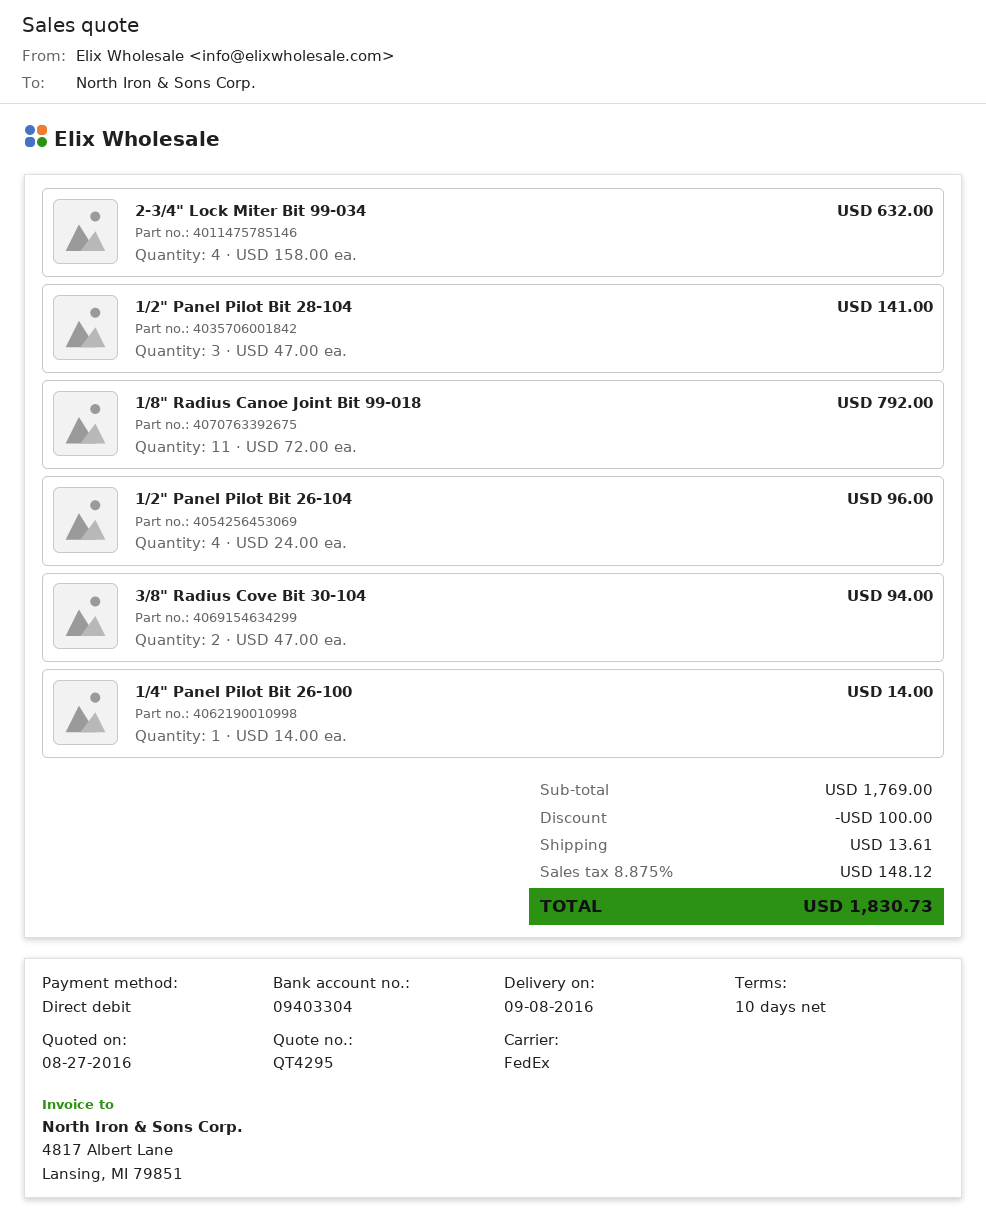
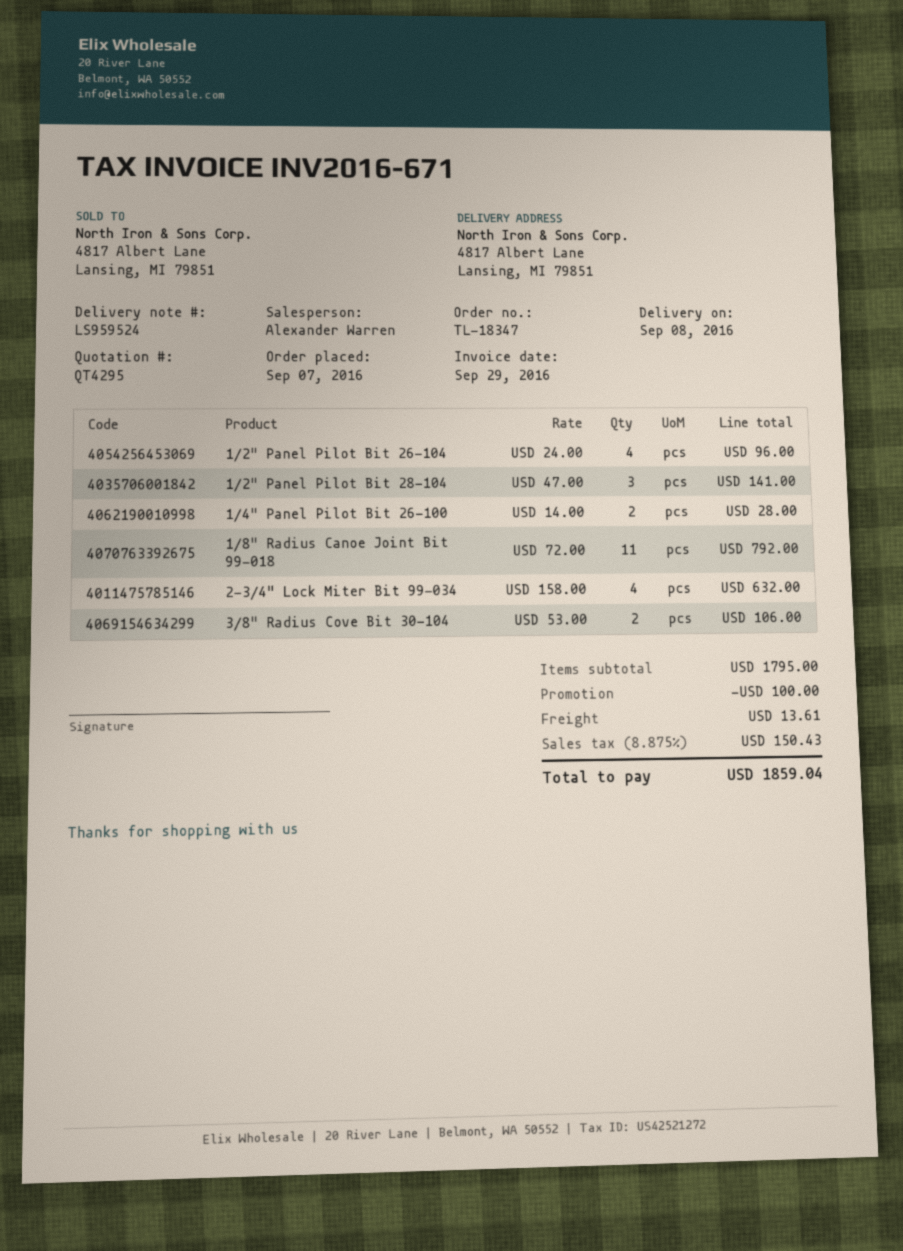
3/8" Radius Cove Bit 30-104: 2 x 47.00 = 94.00 -> 2 x 53.00 = 106.00
1/4" Panel Pilot Bit 26-100: 1 x 14.00 = 14.00 -> 2 x 14.00 = 28.00
subtotal: 1769.00 -> 1795.00
tax: 8.875% = 148.12 -> 8.875% = 150.43
total: 1830.73 -> 1859.04

